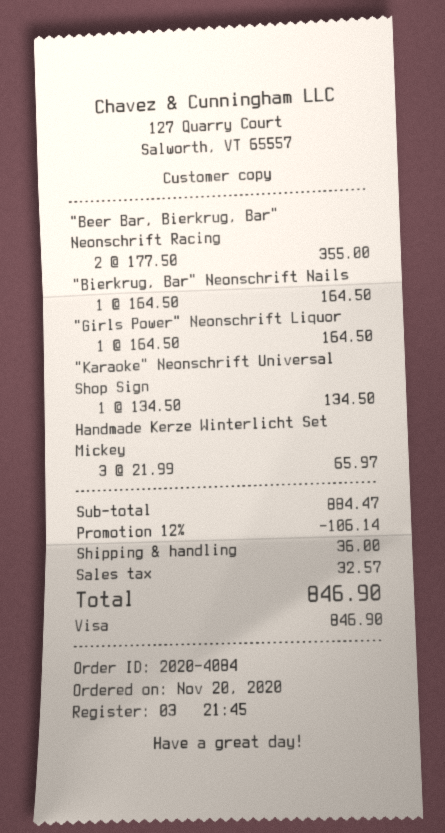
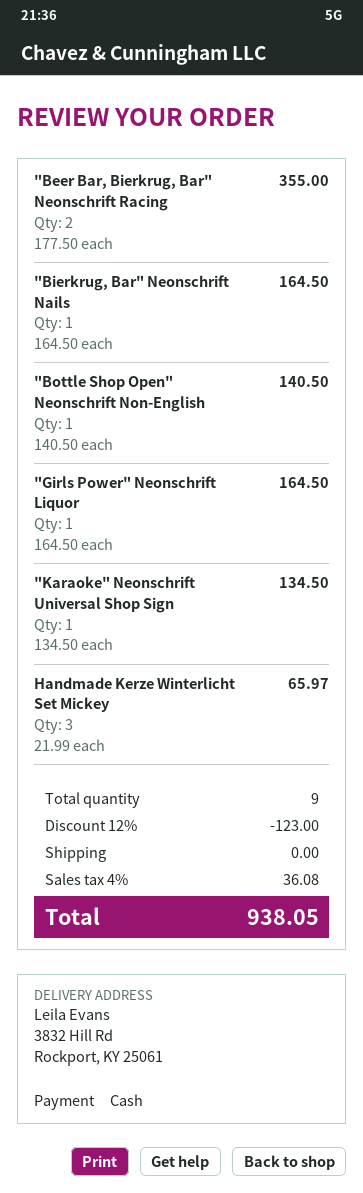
payment method: Visa -> cash
"Bottle Shop Open" Neonschrift Non-English: none -> 1 x 140.50 = 140.50
discount: 12% = 106.14 -> 12% = 123.00
shipping: 36.00 -> 0.00
tax: 32.57 -> 36.08
total: 846.90 -> 938.05

